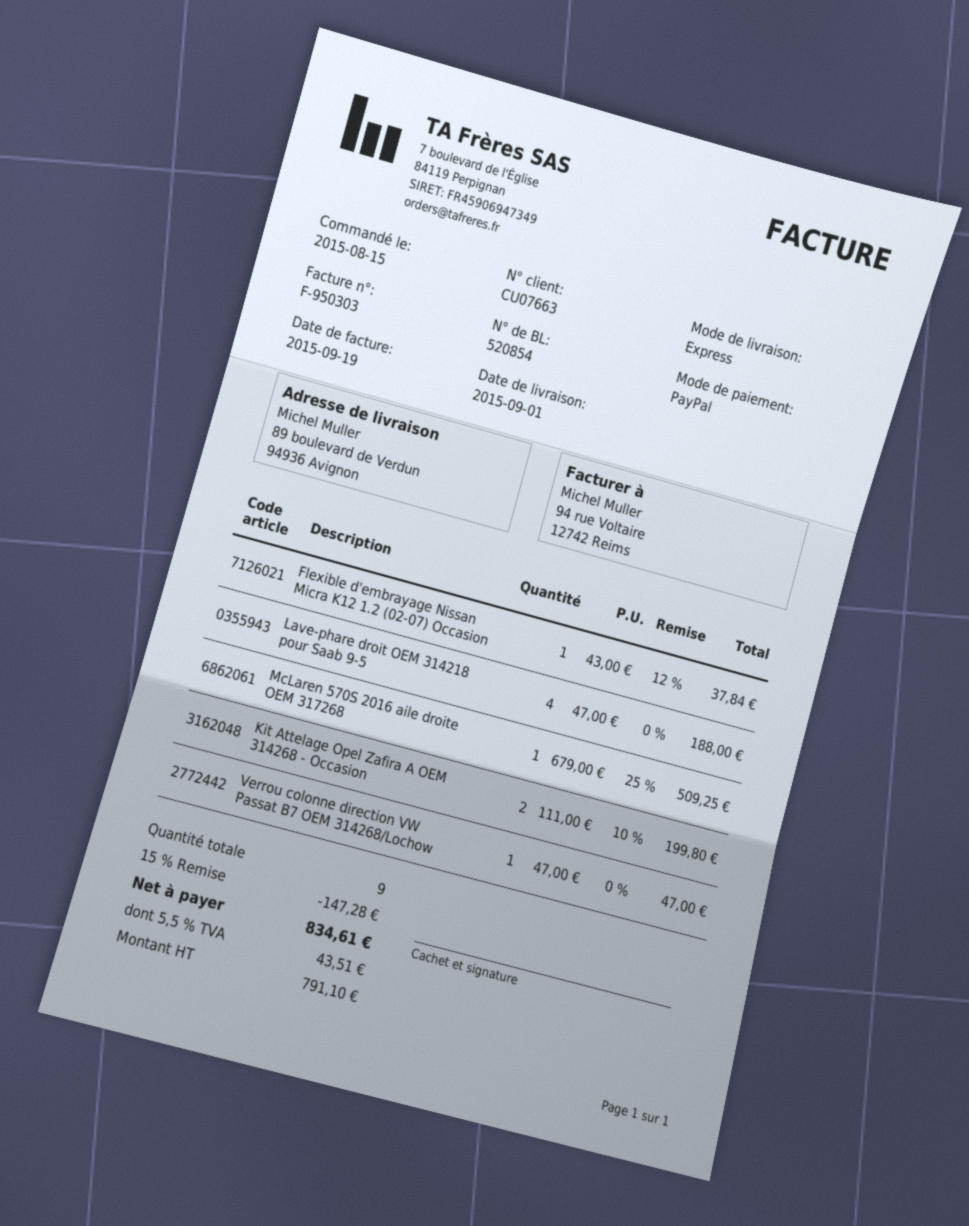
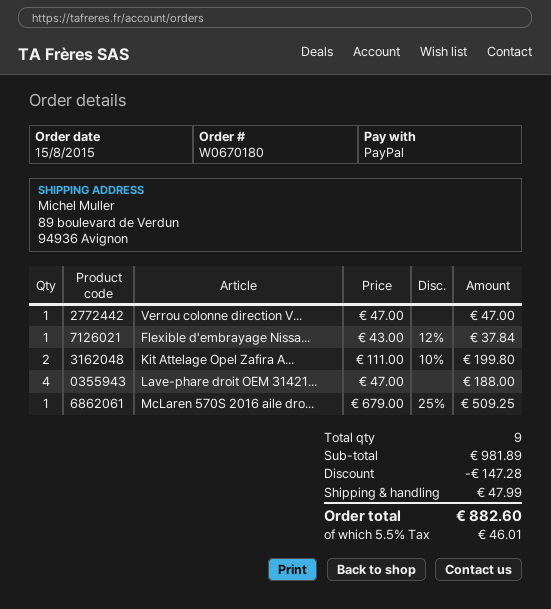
shipping: none -> 47.99
tax: 5.5% = 43.51 -> 5.5% = 46.01
total: 834.61 -> 882.60

